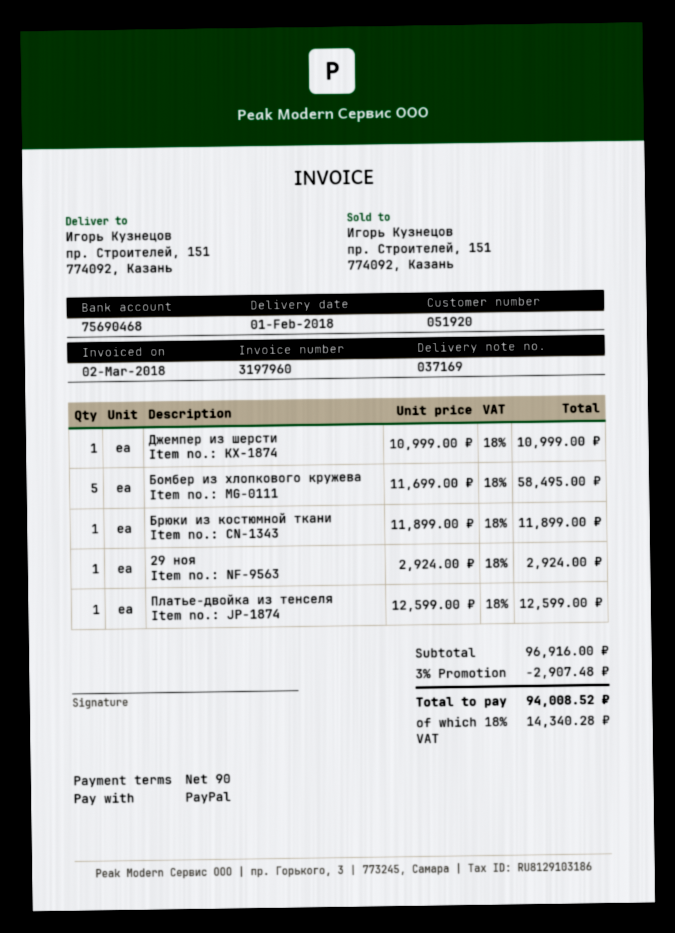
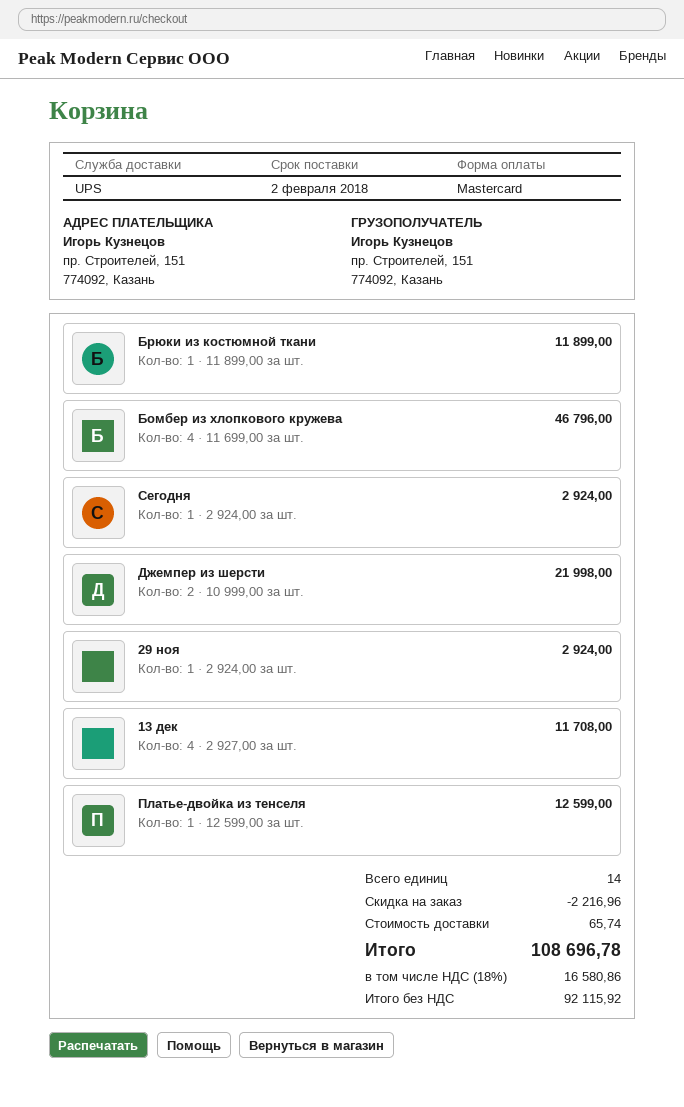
delivery date: 2018-02-01 -> 2018-02-02
payment method: PayPal -> Mastercard
Джемпер из шерсти: 1 x 10999.00 = 10999.00 -> 2 x 10999.00 = 21998.00
Бомбер из хлопкового кружева: 5 x 11699.00 = 58495.00 -> 4 x 11699.00 = 46796.00
Сегодня: none -> 1 x 2924.00 = 2924.00
13 дек: none -> 4 x 2927.00 = 11708.00
discount: 2907.48 -> 2216.96
shipping: none -> 65.74
tax: 18% = 14340.28 -> 18% = 16580.86
total: 94008.52 -> 108696.78

